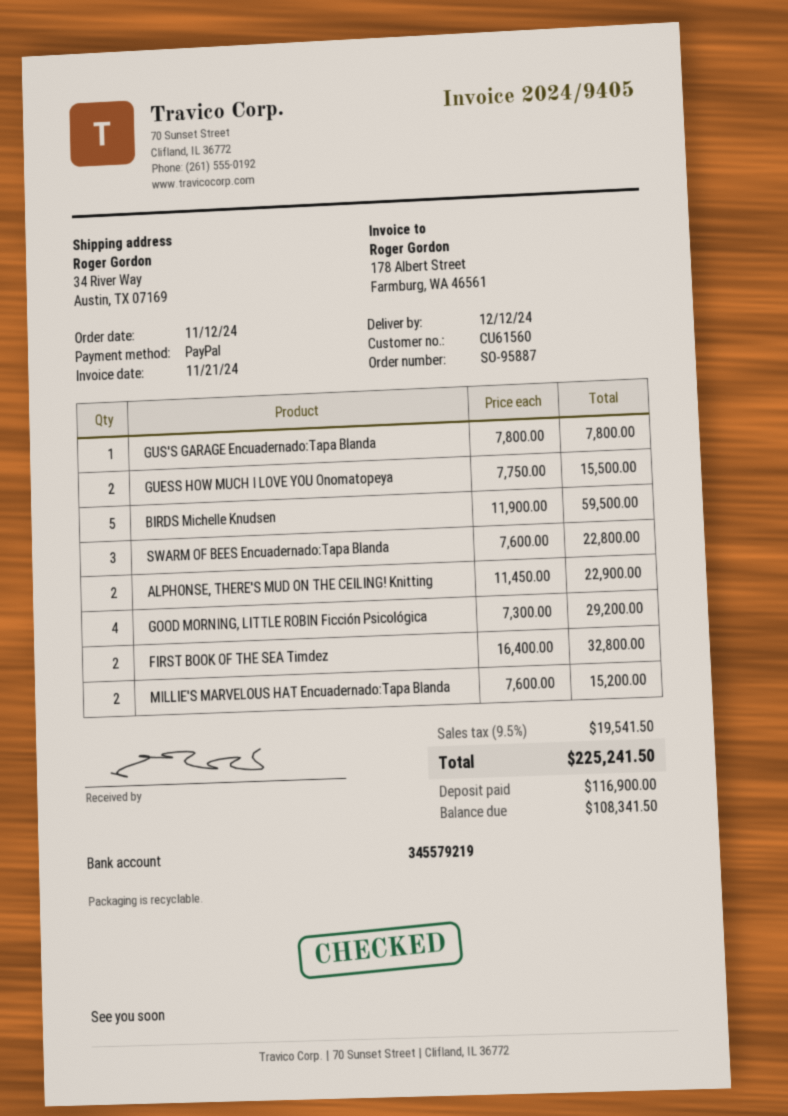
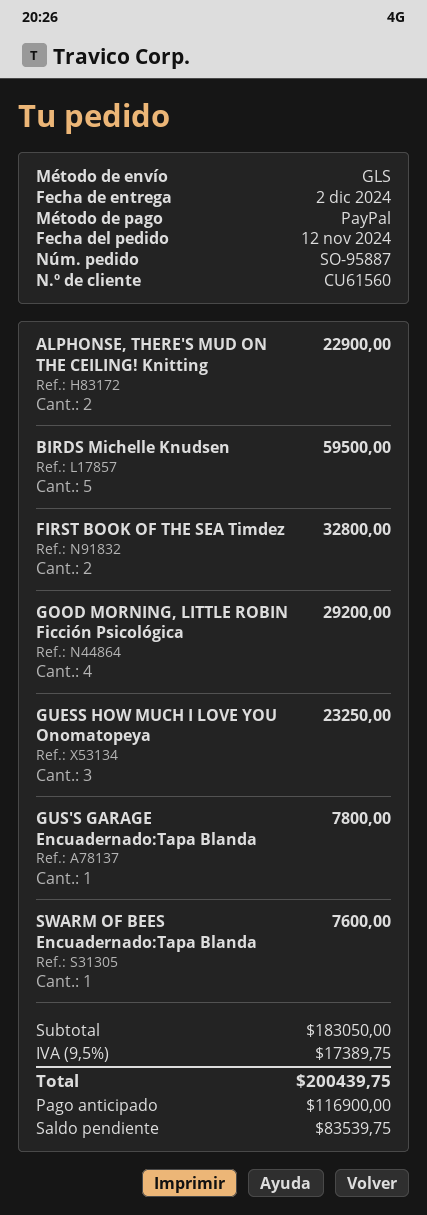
delivery date: 2024-12-12 -> 2024-12-02
GUESS HOW MUCH I LOVE YOU Onomatopeya: 2 for 15500.00 -> 3 for 23250.00
SWARM OF BEES Encuadernado:Tapa Blanda: 3 for 22800.00 -> 1 for 7600.00
MILLIE'S MARVELOUS HAT Encuadernado:Tapa Blanda: 2 for 15200.00 -> none
tax: 9.5% = 19541.50 -> 9.5% = 17389.75
total: 225241.50 -> 200439.75
balance: 108341.50 -> 83539.75

